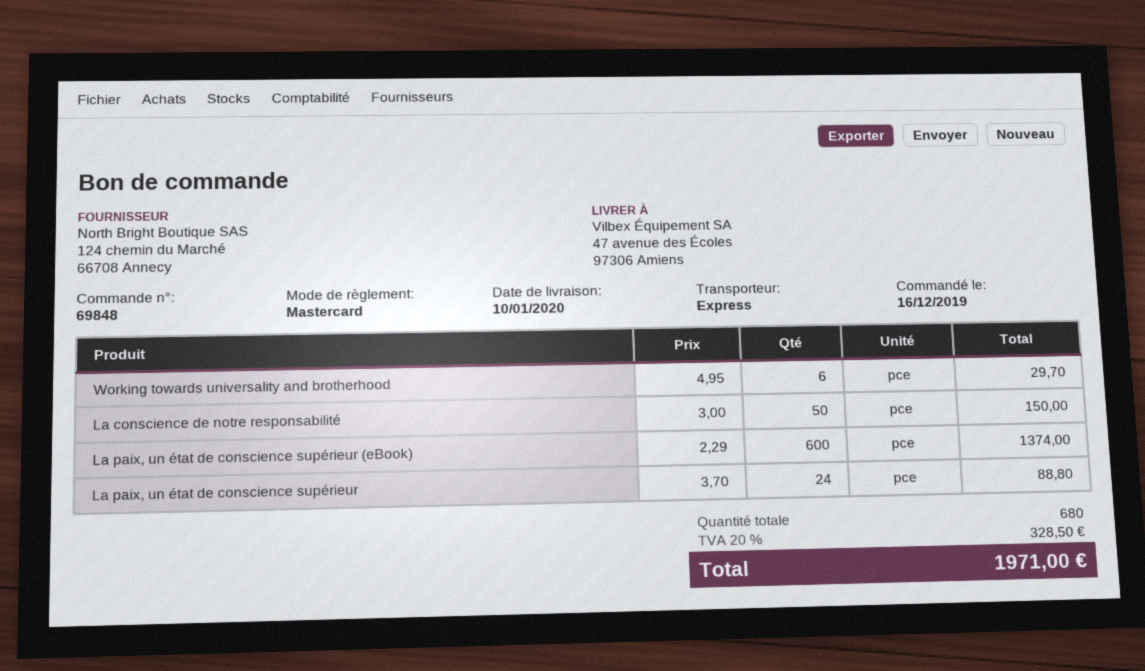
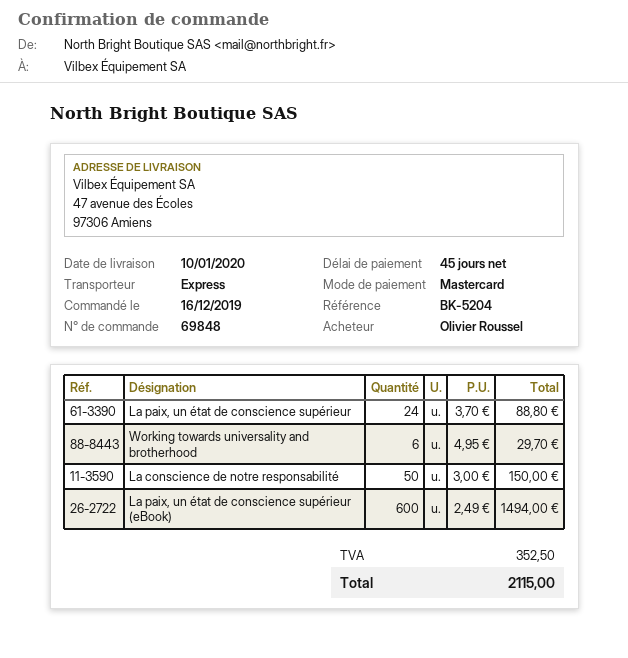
La paix, un état de conscience supérieur (eBook): 600 x 2.29 = 1374.00 -> 600 x 2.49 = 1494.00
tax: 328.50 -> 352.50
total: 1971.00 -> 2115.00

